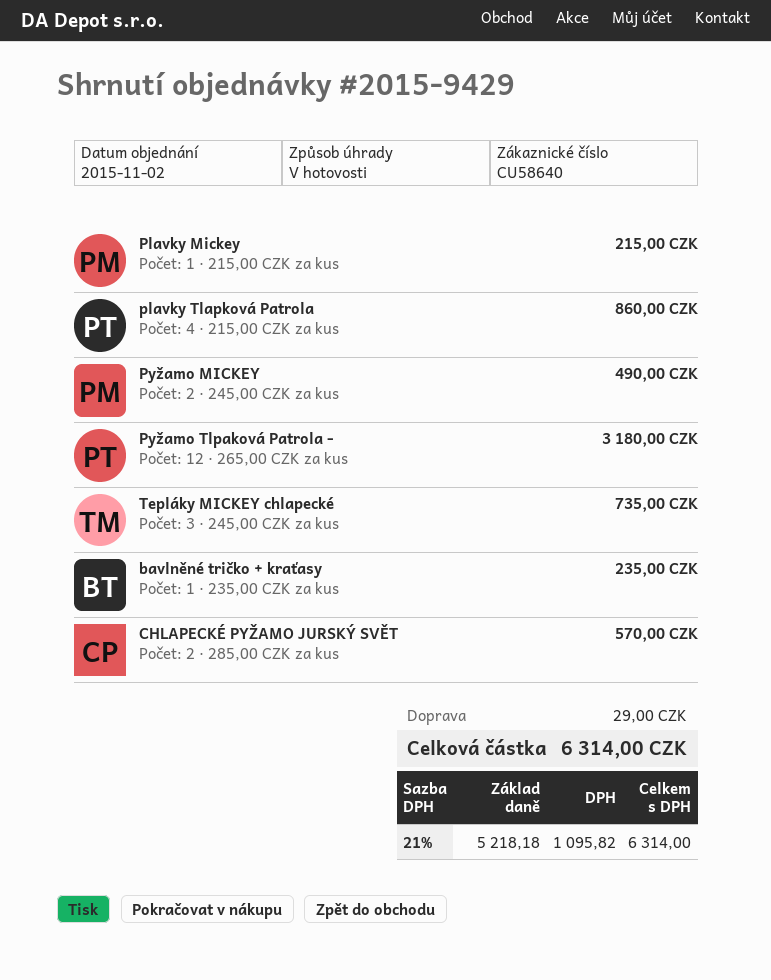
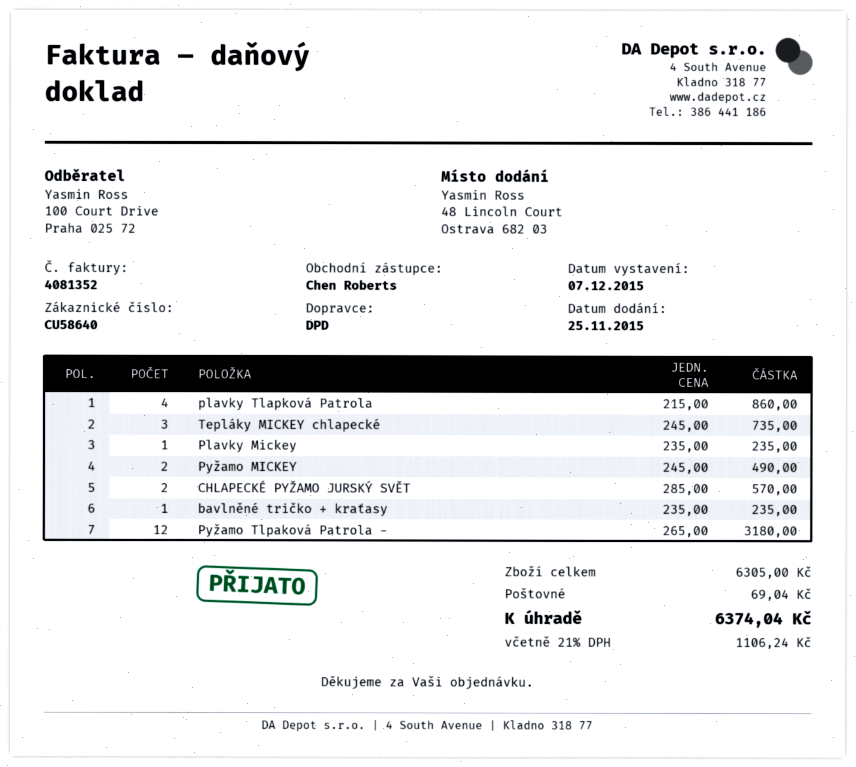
Plavky Mickey: 1 x 215.00 = 215.00 -> 1 x 235.00 = 235.00
shipping: 29.00 -> 69.04
tax: 21% = 1095.82 -> 21% = 1106.24
total: 6314.00 -> 6374.04

